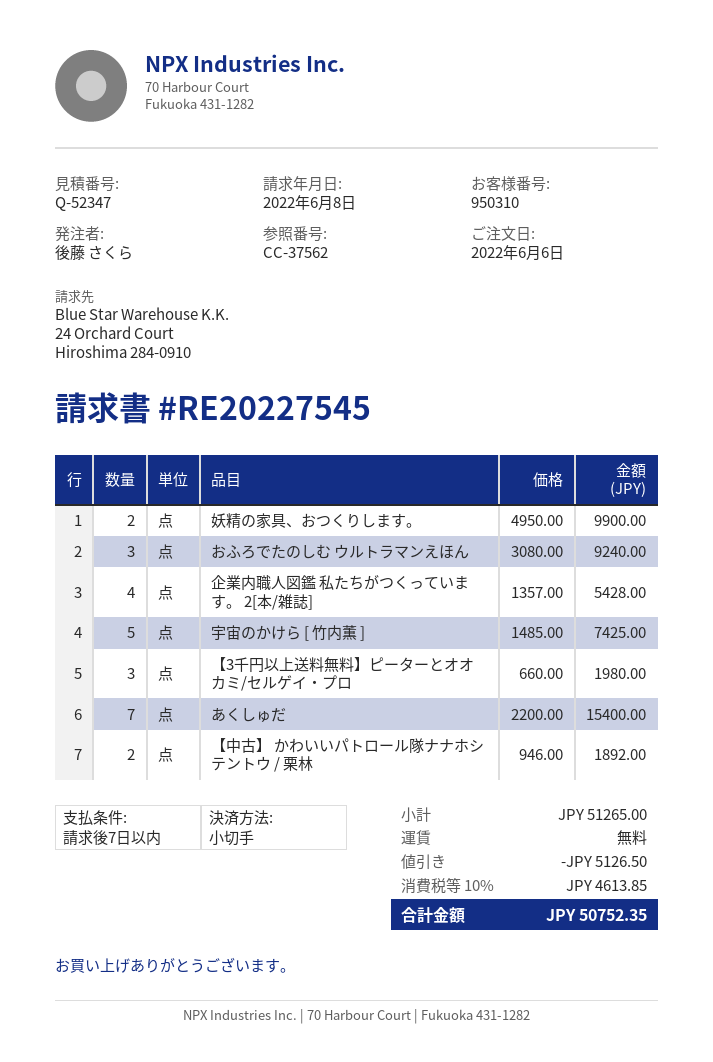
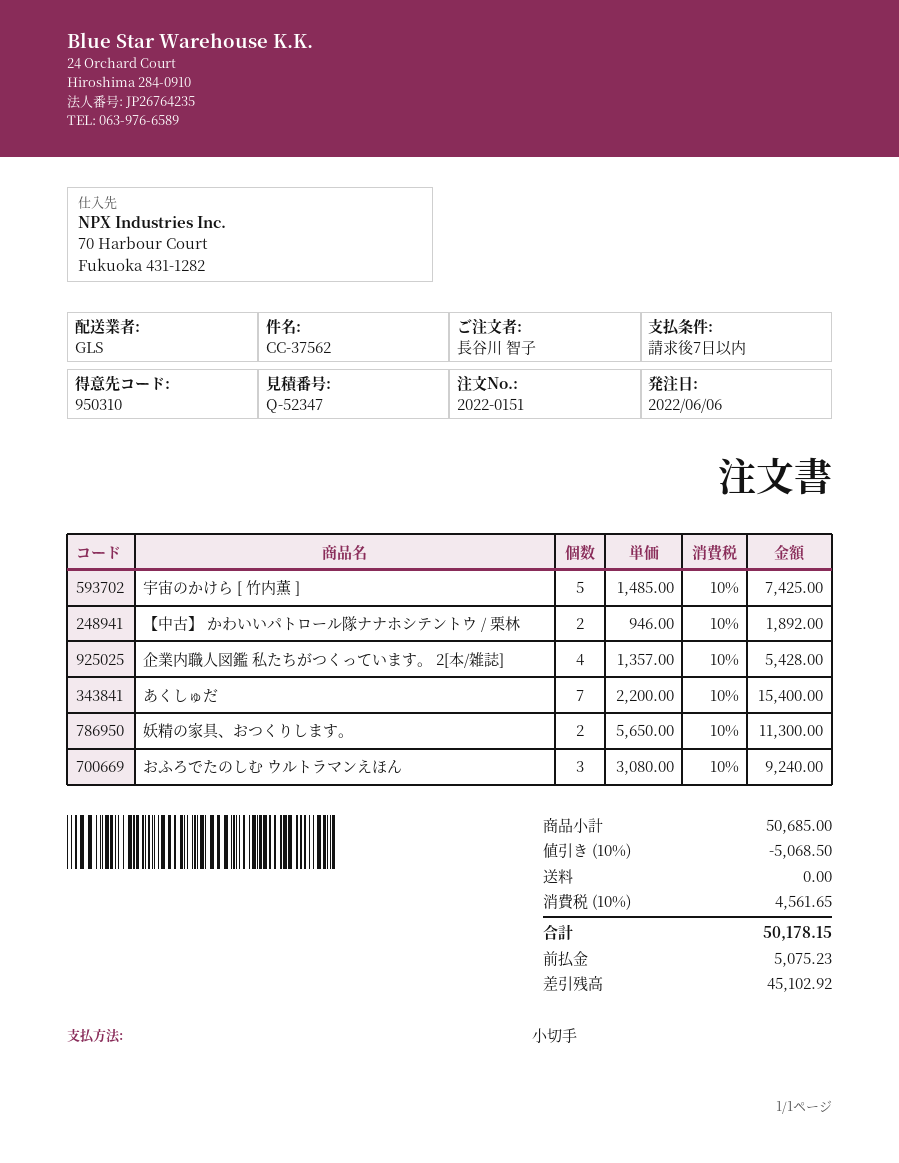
ordered by: 後藤 さくら -> 長谷川 智子
妖精の家具、おつくりします。: 2 x 4950.00 = 9900.00 -> 2 x 5650.00 = 11300.00
【3千円以上送料無料】ピーターとオオカミ/セルゲイ・プロ: 3 x 660.00 = 1980.00 -> none
subtotal: 51265.00 -> 50685.00
discount: 5126.50 -> 5068.50
tax: 10% = 4613.85 -> 10% = 4561.65
total: 50752.35 -> 50178.15

